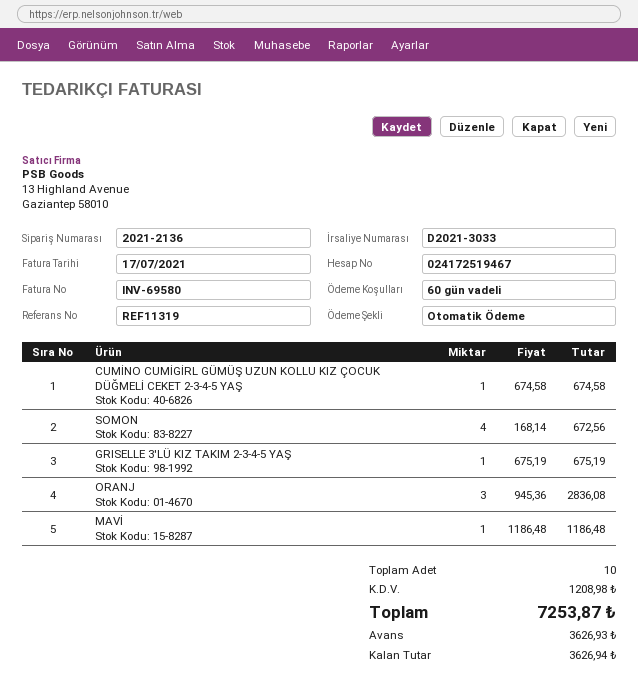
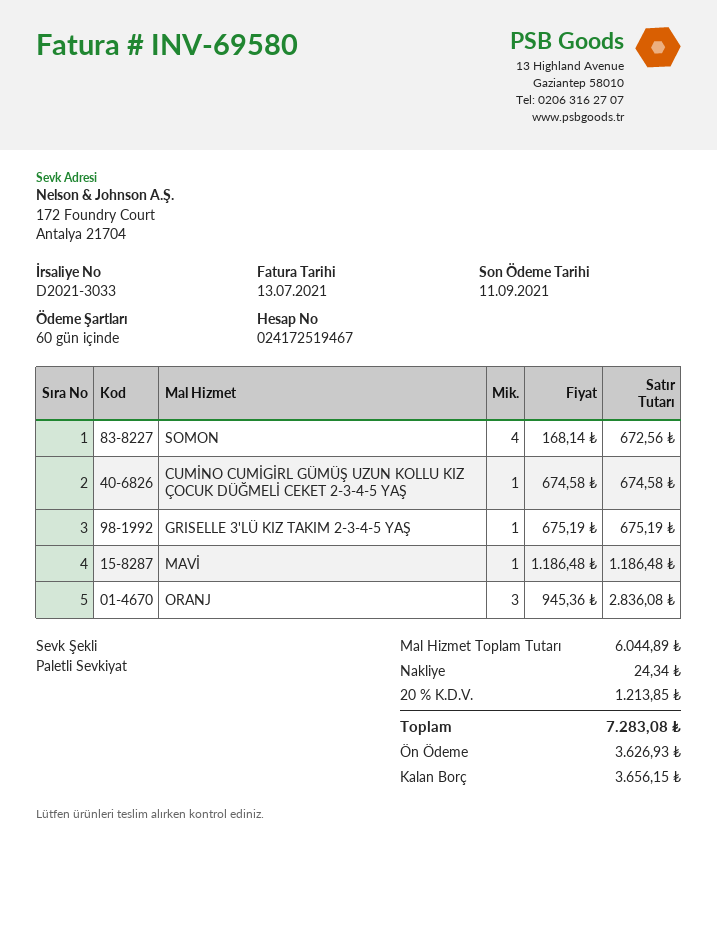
invoice date: 2021-07-17 -> 2021-07-13
shipping: none -> 24.34
tax: 1208.98 -> 1213.85
total: 7253.87 -> 7283.08
balance: 3626.94 -> 3656.15

